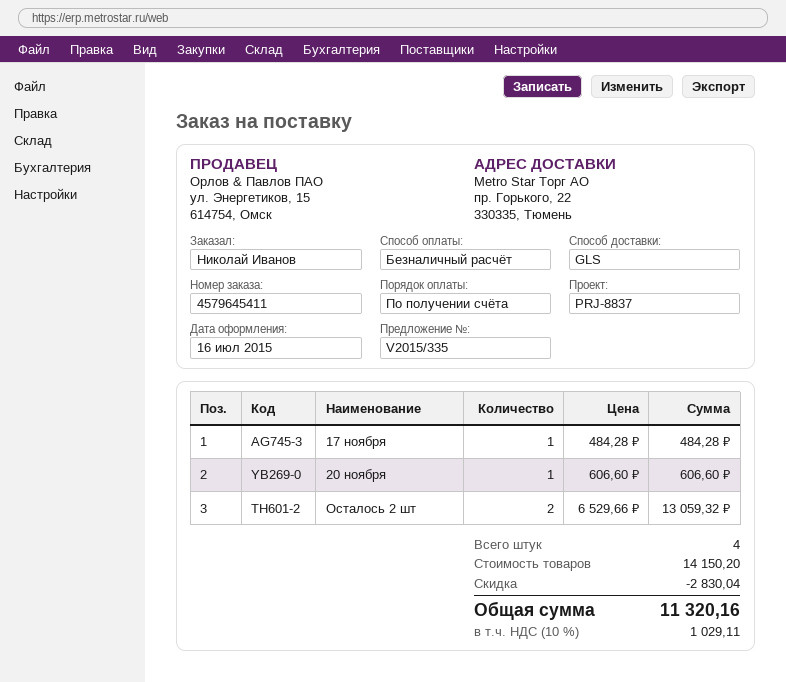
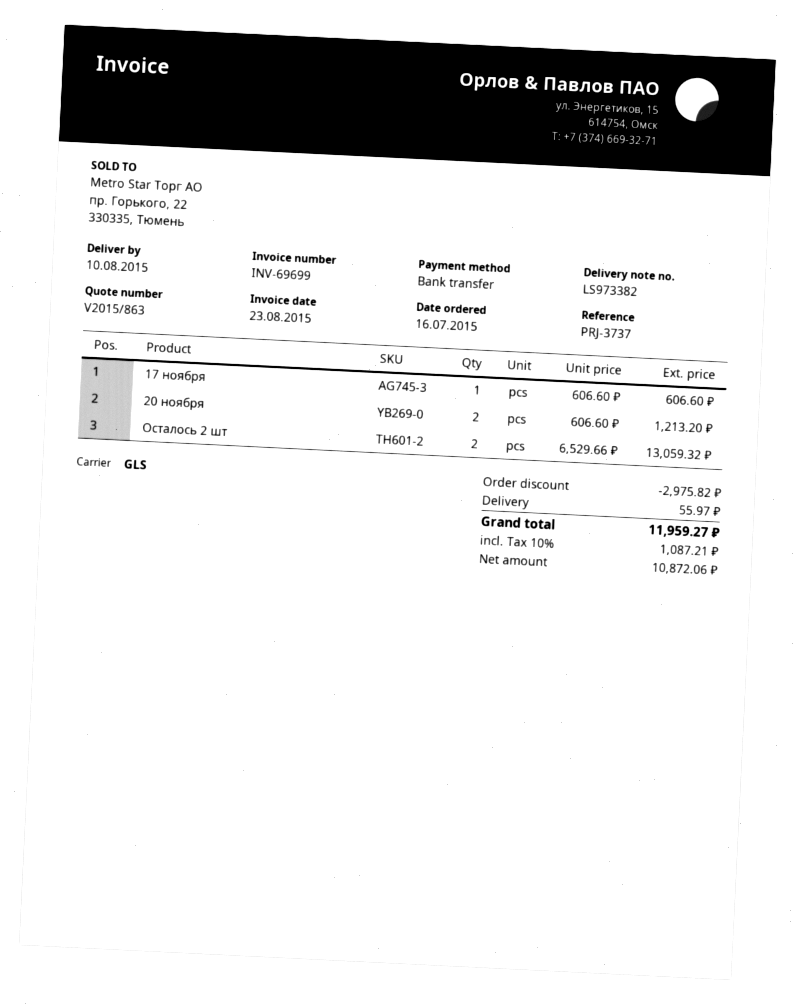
quote number: V2015/335 -> V2015/863
reference: PRJ-8837 -> PRJ-3737
17 ноября: 1 x 484.28 = 484.28 -> 1 x 606.60 = 606.60
20 ноября: 1 x 606.60 = 606.60 -> 2 x 606.60 = 1213.20
discount: 2830.04 -> 2975.82
shipping: none -> 55.97
tax: 10% = 1029.11 -> 10% = 1087.21
total: 11320.16 -> 11959.27

